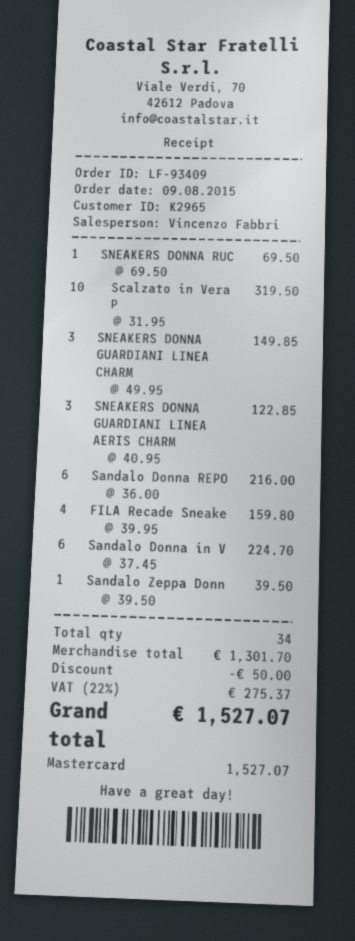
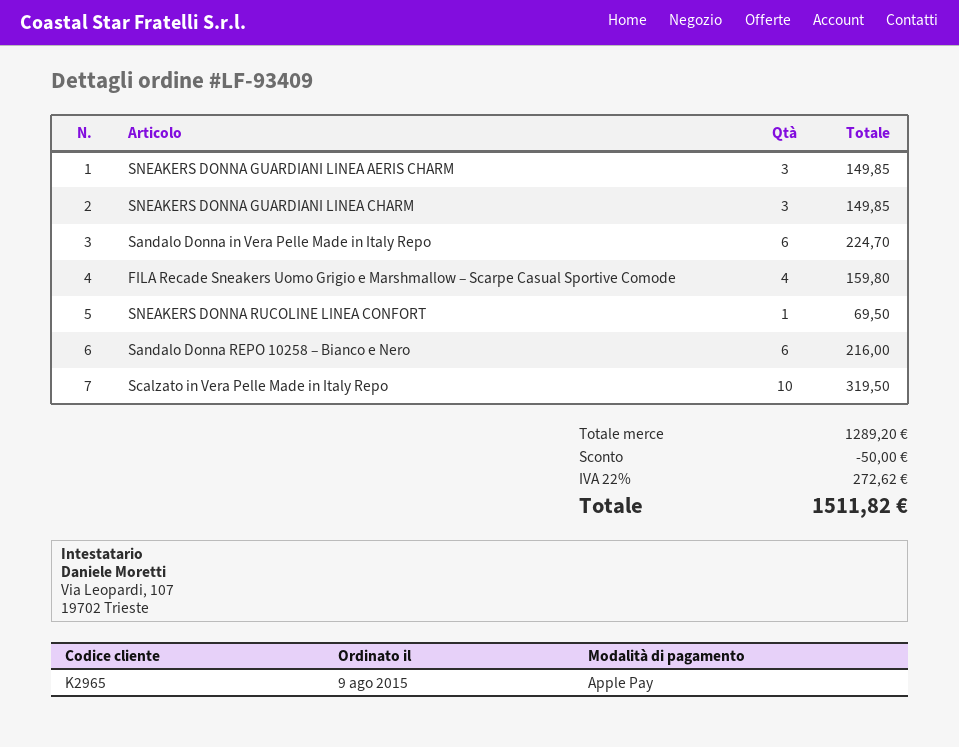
payment method: Mastercard -> Apple Pay
SNEAKERS DONNA GUARDIANI LINEA AERIS CHARM: 3 for 122.85 -> 3 for 149.85
Sandalo Zeppa Donn: 1 for 39.50 -> none
subtotal: 1301.70 -> 1289.20
tax: 22% = 275.37 -> 22% = 272.62
total: 1527.07 -> 1511.82

